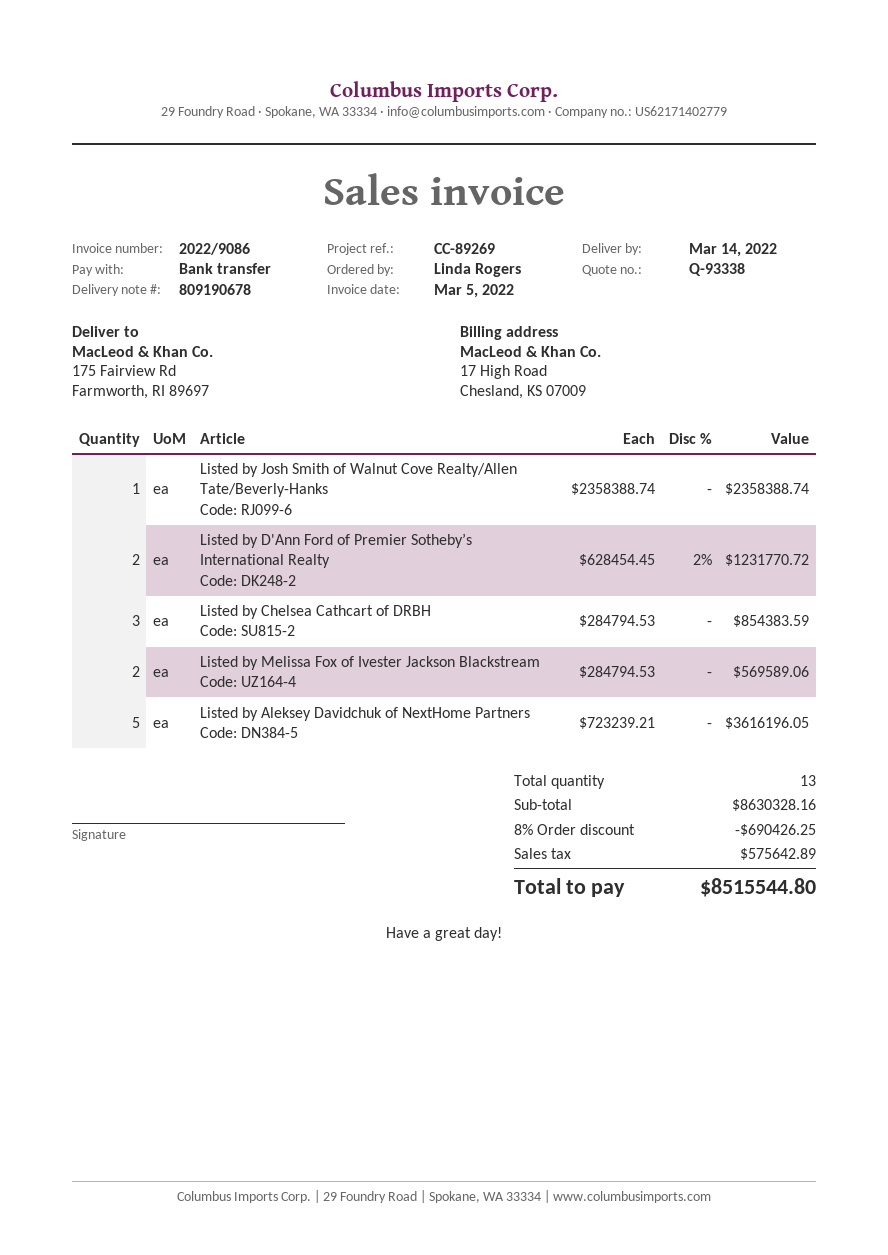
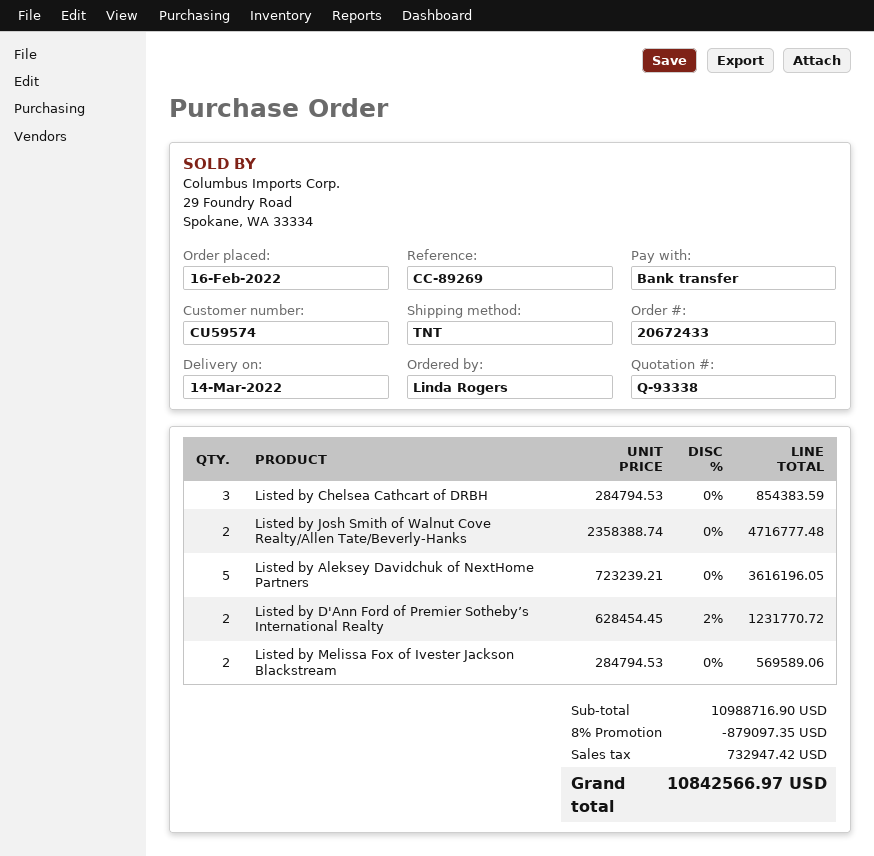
Listed by Josh Smith of Walnut Cove Realty/Allen Tate/Beverly-Hanks: 1 x 2358388.74 = 2358388.74 -> 2 x 2358388.74 = 4716777.48
subtotal: 8630328.16 -> 10988716.90
discount: 8% = 690426.25 -> 8% = 879097.35
tax: 575642.89 -> 732947.42
total: 8515544.80 -> 10842566.97

